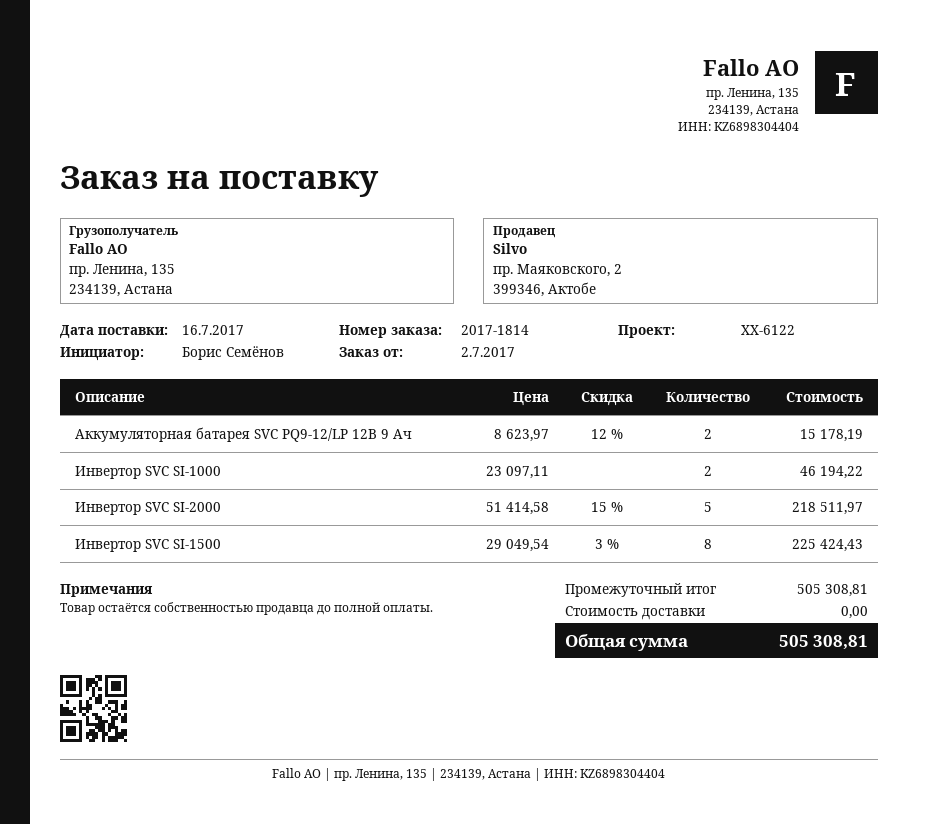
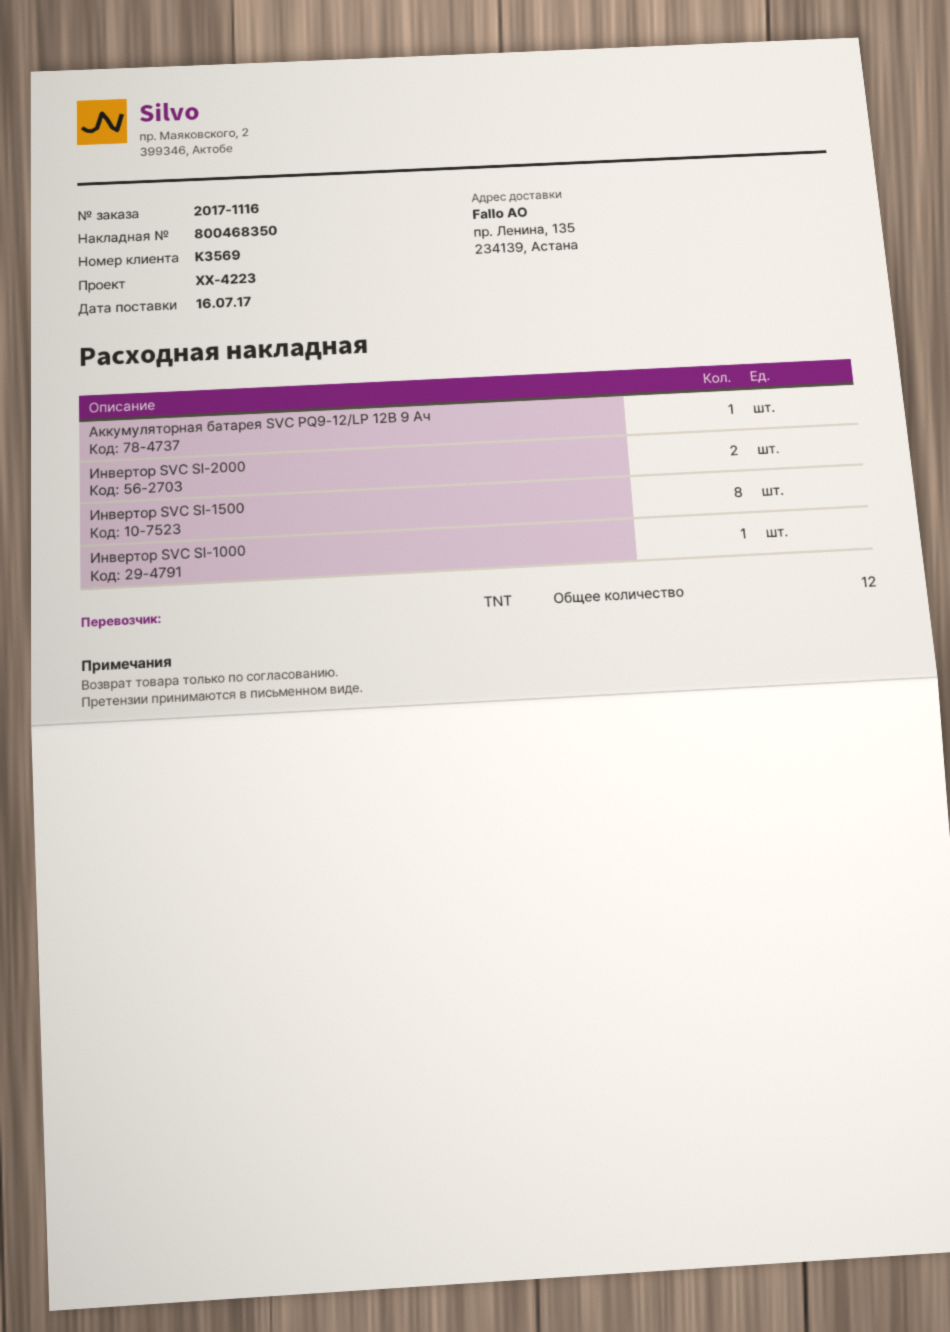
order number: 2017-1814 -> 2017-1116
reference: XX-6122 -> XX-4223
Аккумуляторная батарея SVC PQ9-12/LP 12В 9 Ач: 2 -> 1
Инвертор SVC SI-1000: 2 -> 1
Инвертор SVC SI-2000: 5 -> 2

